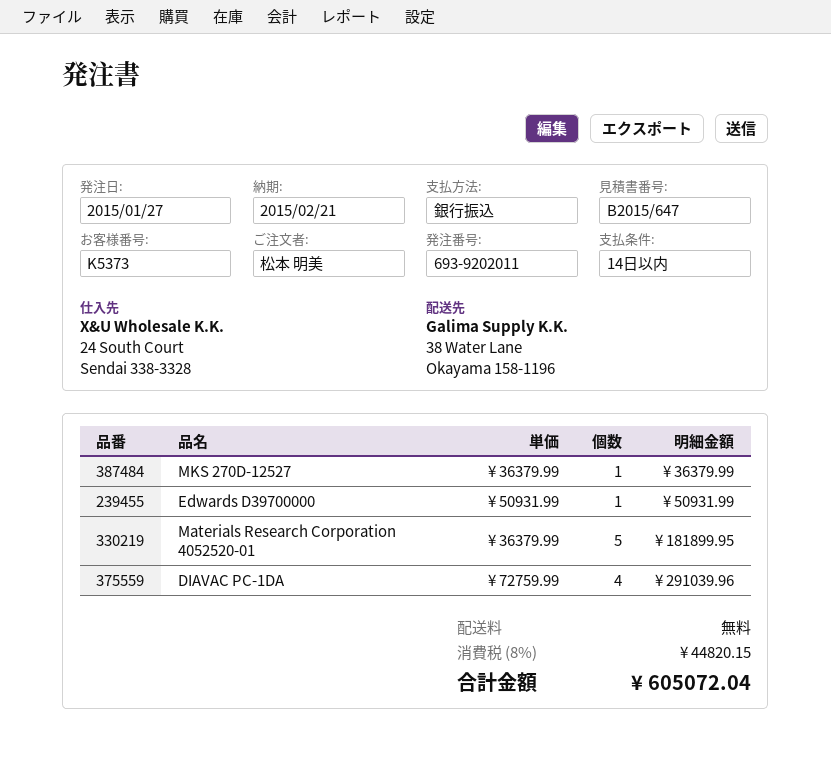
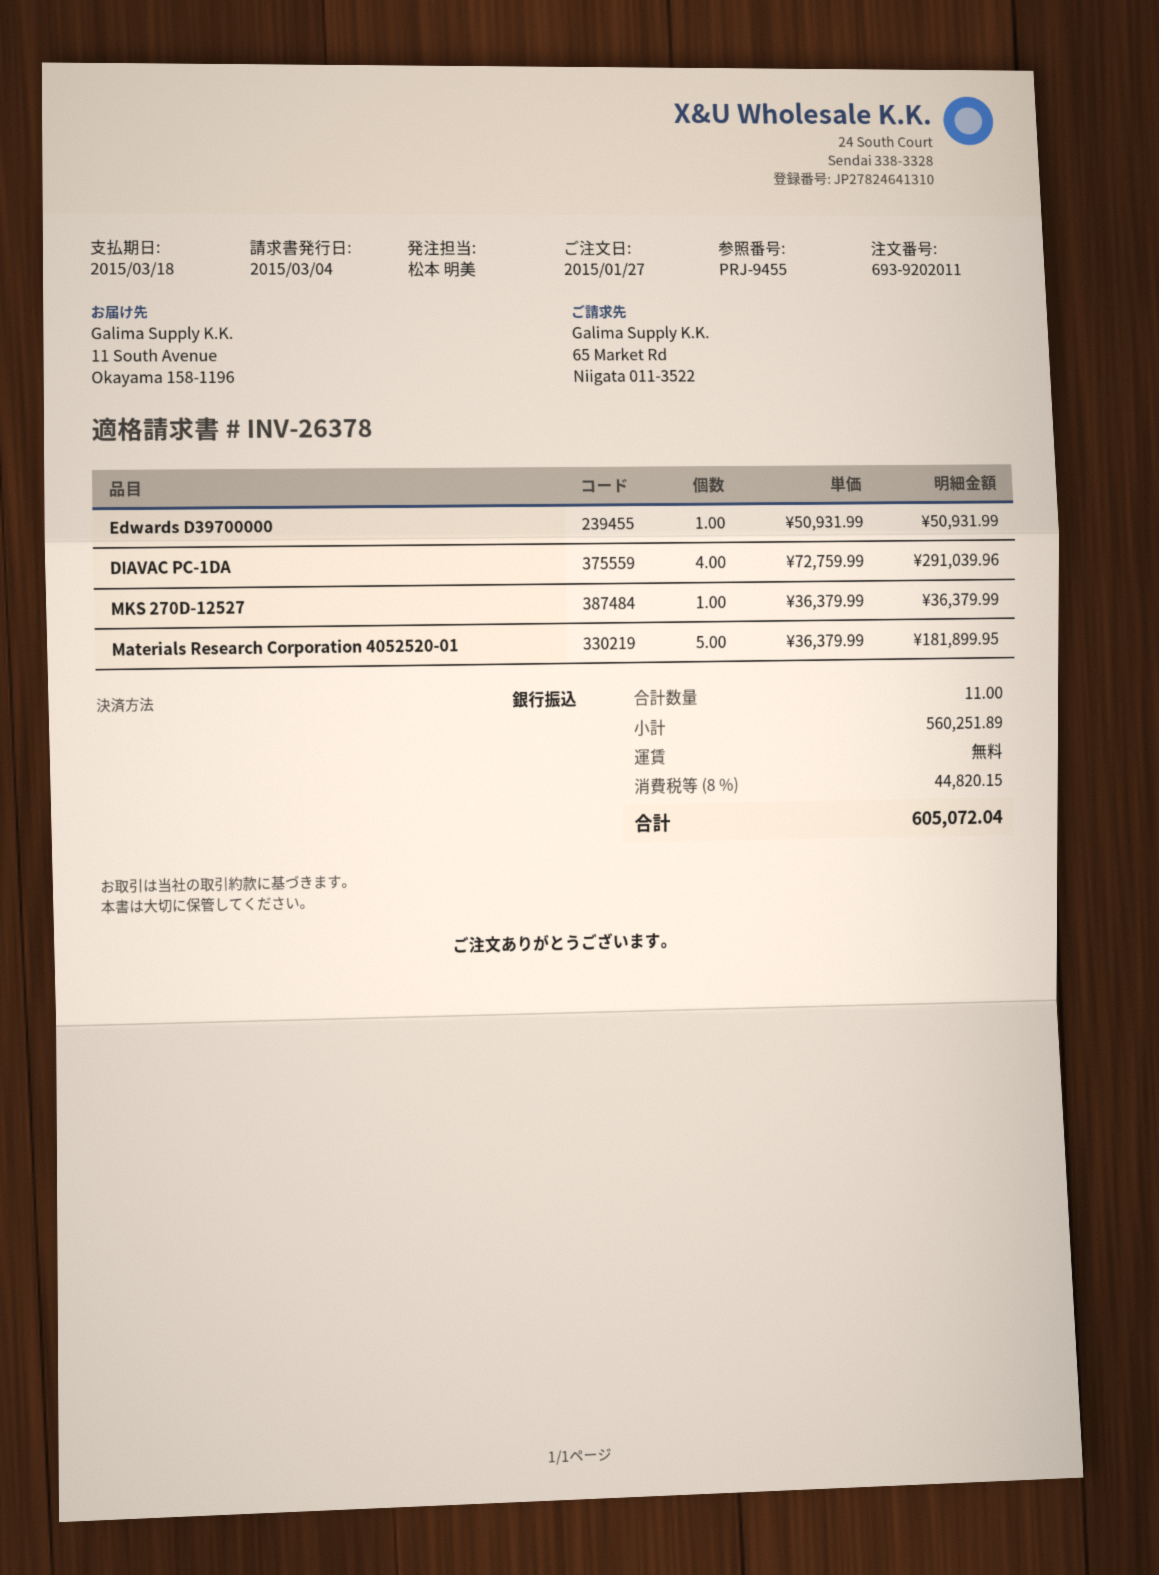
ship to: 38 Water Lane, Okayama 158-1196 -> 11 South Avenue, Okayama 158-1196

